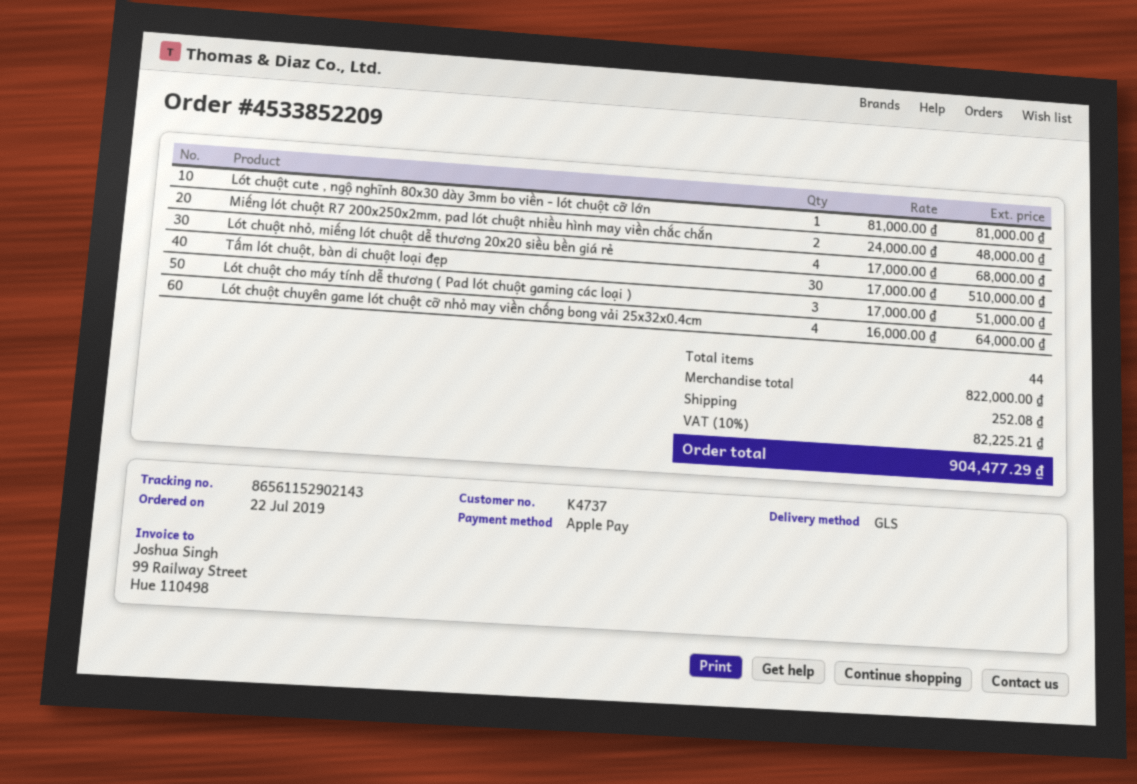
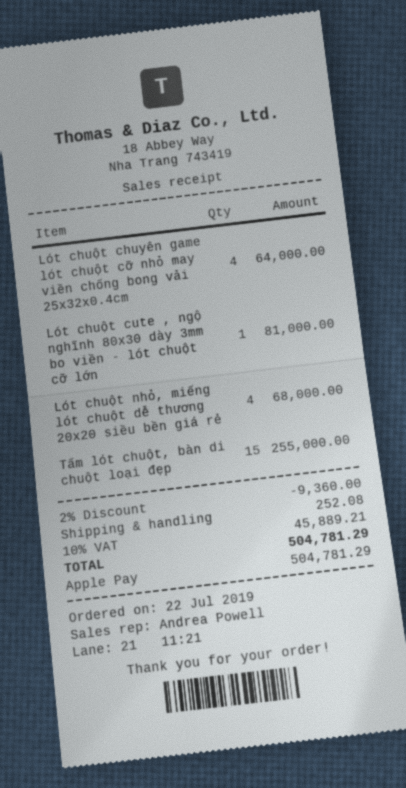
Miếng lót chuột R7 200x250x2mm, pad lót chuột nhiều hình may viền chắc chắn: 2 for 48000.00 -> none
Tấm lót chuột, bàn di chuột loại đẹp: 30 for 510000.00 -> 15 for 255000.00
Lót chuột cho máy tính dễ thương ( Pad lót chuột gaming các loại ): 3 for 51000.00 -> none
discount: none -> 2% = 9360.00
tax: 10% = 82225.21 -> 10% = 45889.21
total: 904477.29 -> 504781.29

